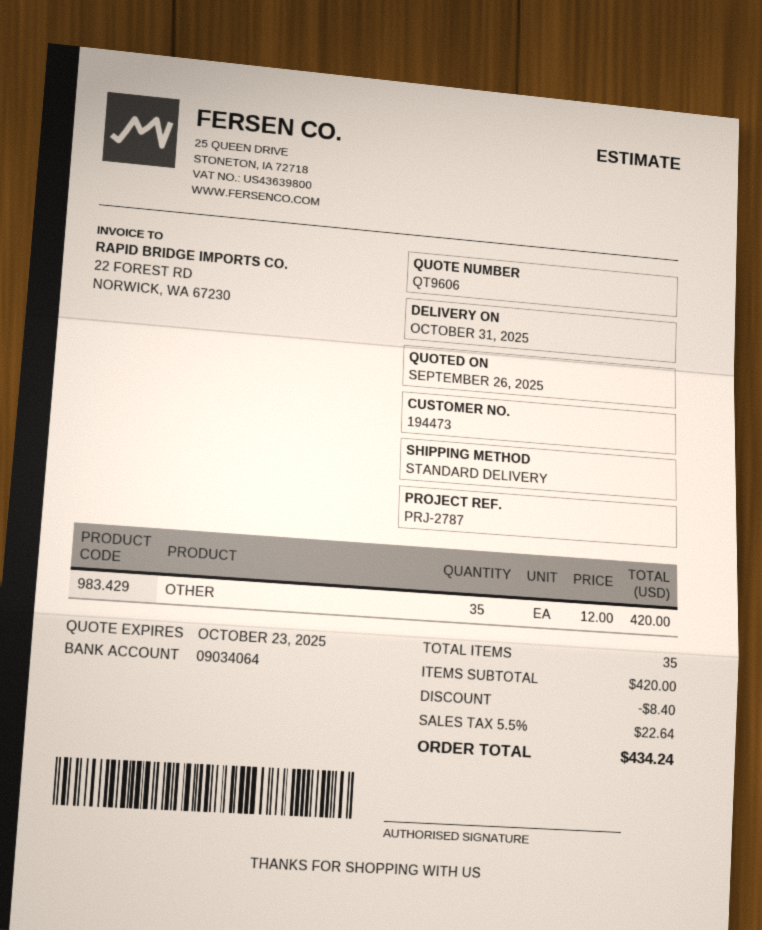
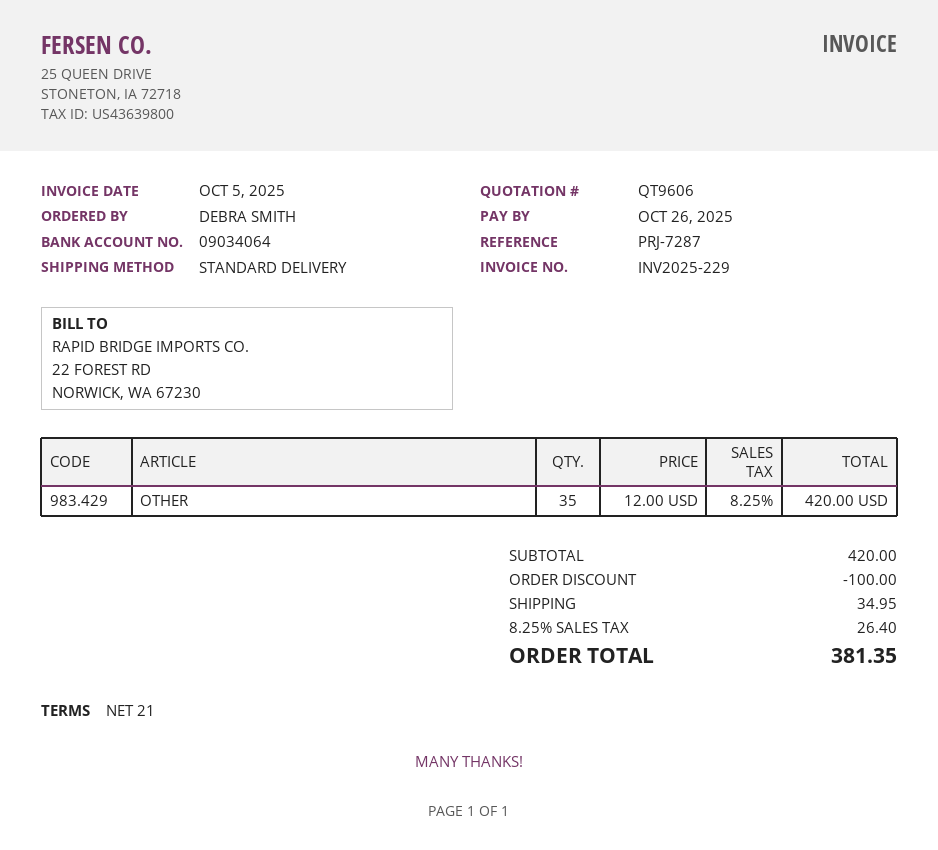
reference: PRJ-2787 -> PRJ-7287
discount: 8.40 -> 100.00
shipping: none -> 34.95
tax: 5.5% = 22.64 -> 8.25% = 26.40
total: 434.24 -> 381.35

